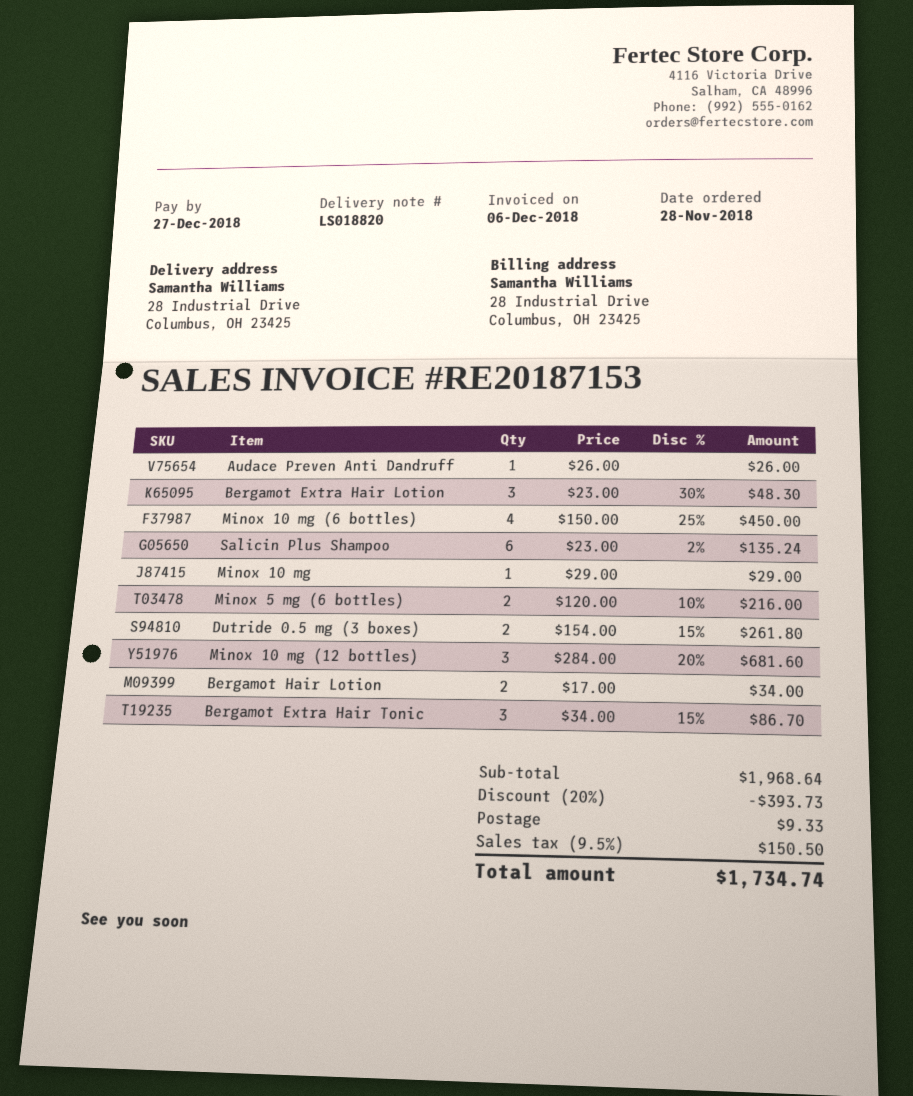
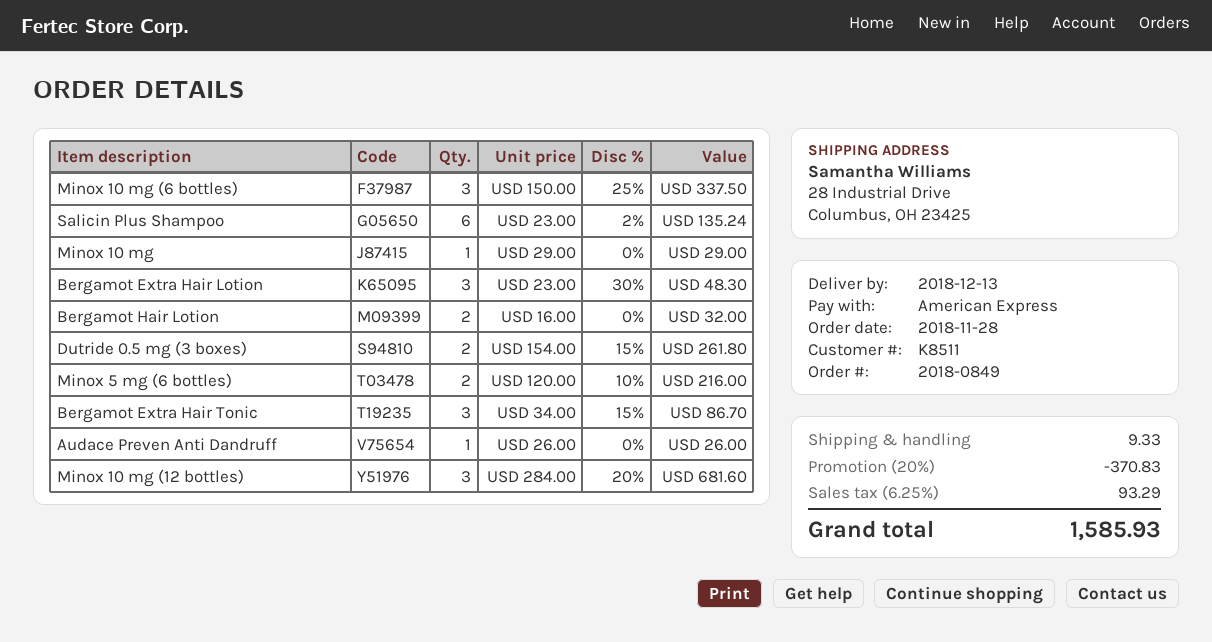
Minox 10 mg (6 bottles): 4 x 150.00 - 25% = 450.00 -> 3 x 150.00 - 25% = 337.50
Bergamot Hair Lotion: 2 x 17.00 = 34.00 -> 2 x 16.00 = 32.00
discount: 20% = 393.73 -> 20% = 370.83
tax: 9.5% = 150.50 -> 6.25% = 93.29
total: 1734.74 -> 1585.93

